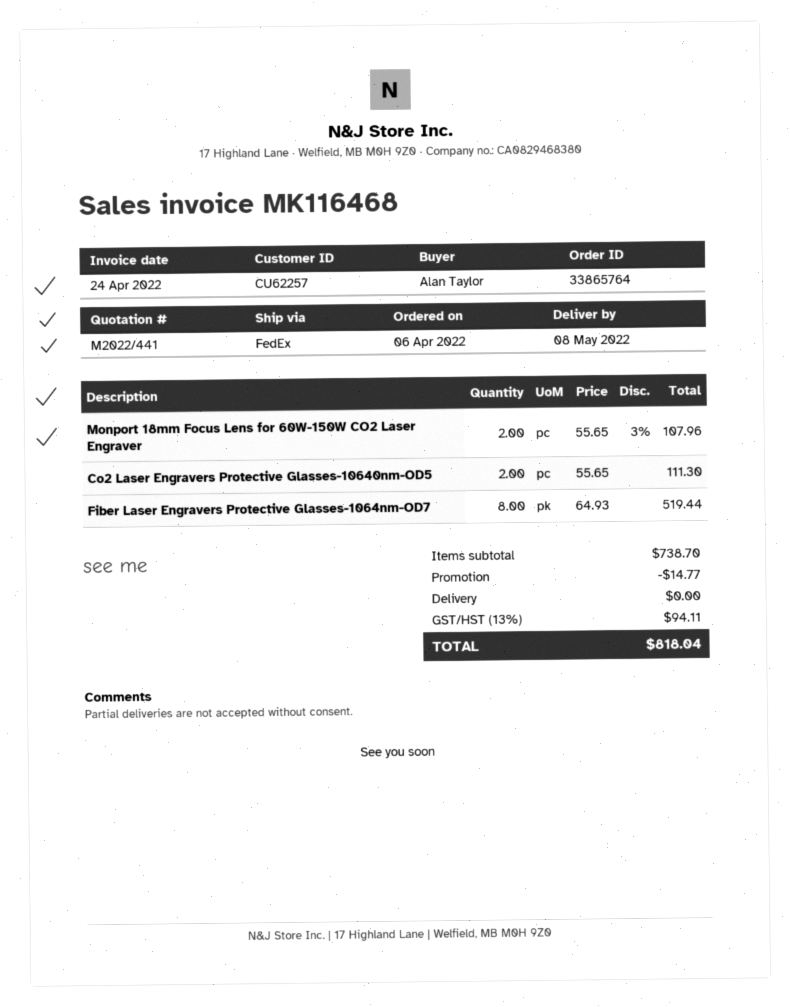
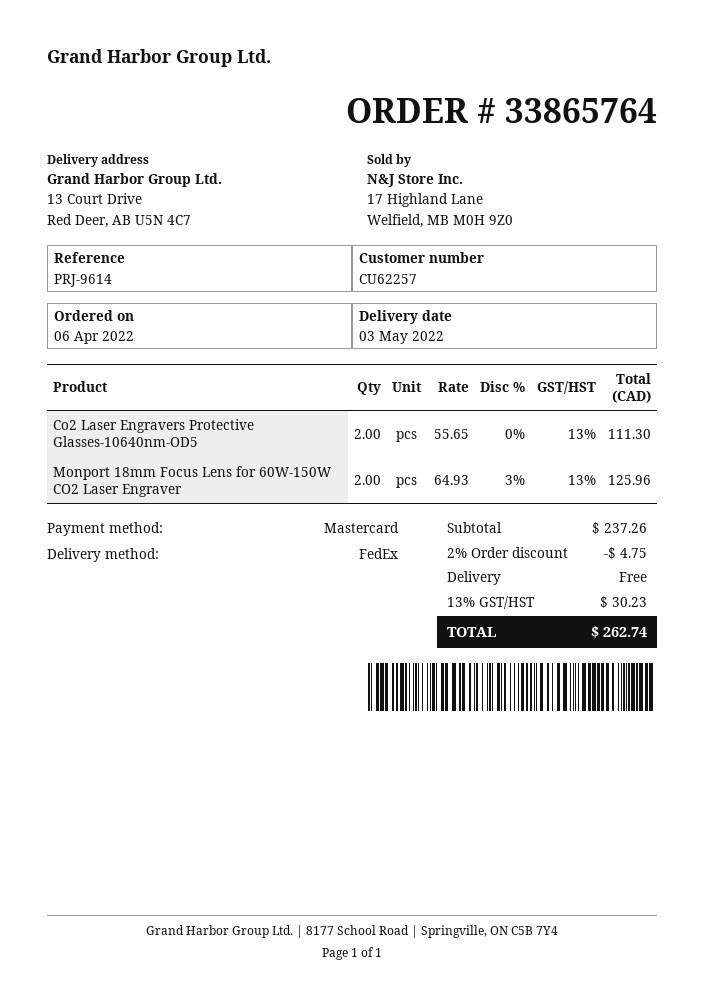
delivery date: 2022-05-08 -> 2022-05-03
Monport 18mm Focus Lens for 60W-150W CO2 Laser Engraver: 2 x 55.65 - 3% = 107.96 -> 2 x 64.93 - 3% = 125.96
Fiber Laser Engravers Protective Glasses-1064nm-OD7: 8 x 64.93 = 519.44 -> none
subtotal: 738.70 -> 237.26
discount: 14.77 -> 4.75
tax: 13% = 94.11 -> 13% = 30.23
total: 818.04 -> 262.74

